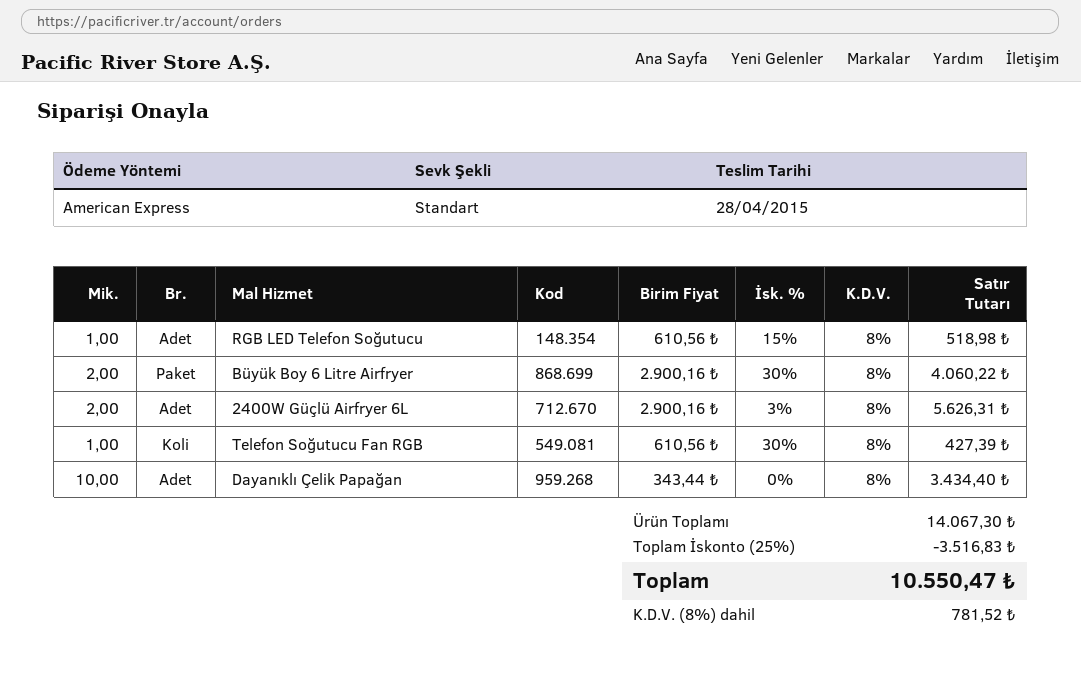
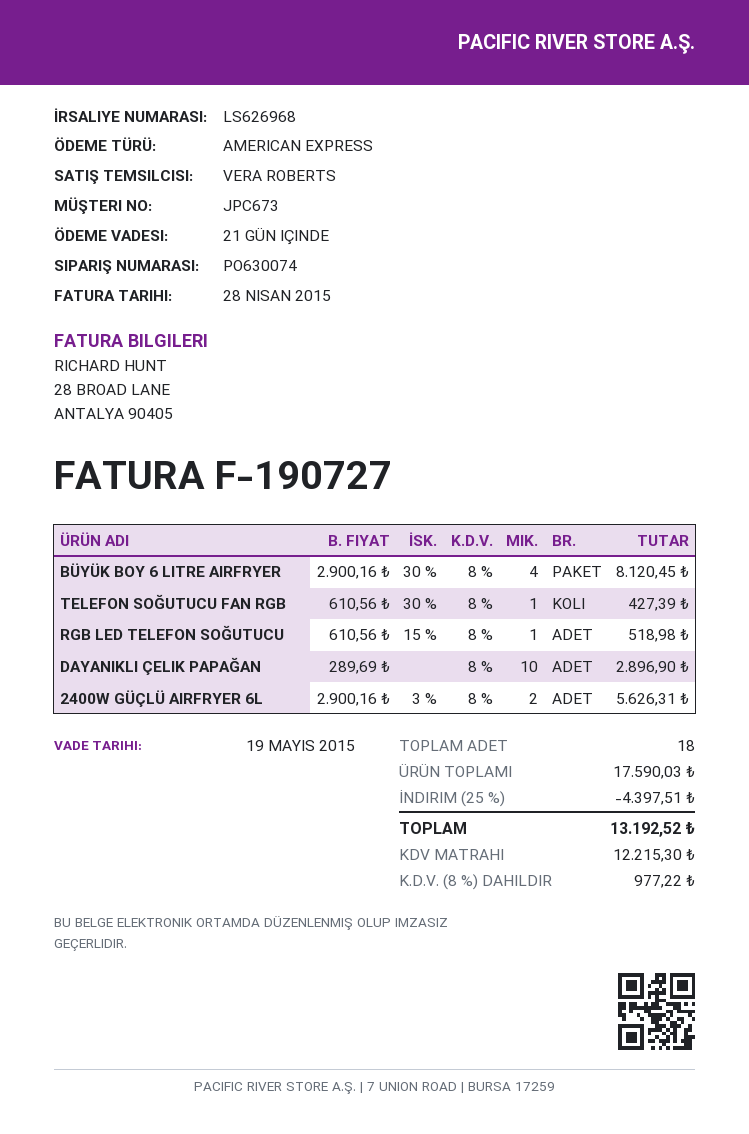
Büyük Boy 6 Litre Airfryer: 2 x 2900.16 - 30% = 4060.22 -> 4 x 2900.16 - 30% = 8120.45
Dayanıklı Çelik Papağan: 10 x 343.44 = 3434.40 -> 10 x 289.69 = 2896.90
subtotal: 14067.30 -> 17590.03
discount: 25% = 3516.83 -> 25% = 4397.51
tax: 8% = 781.52 -> 8% = 977.22
total: 10550.47 -> 13192.52

